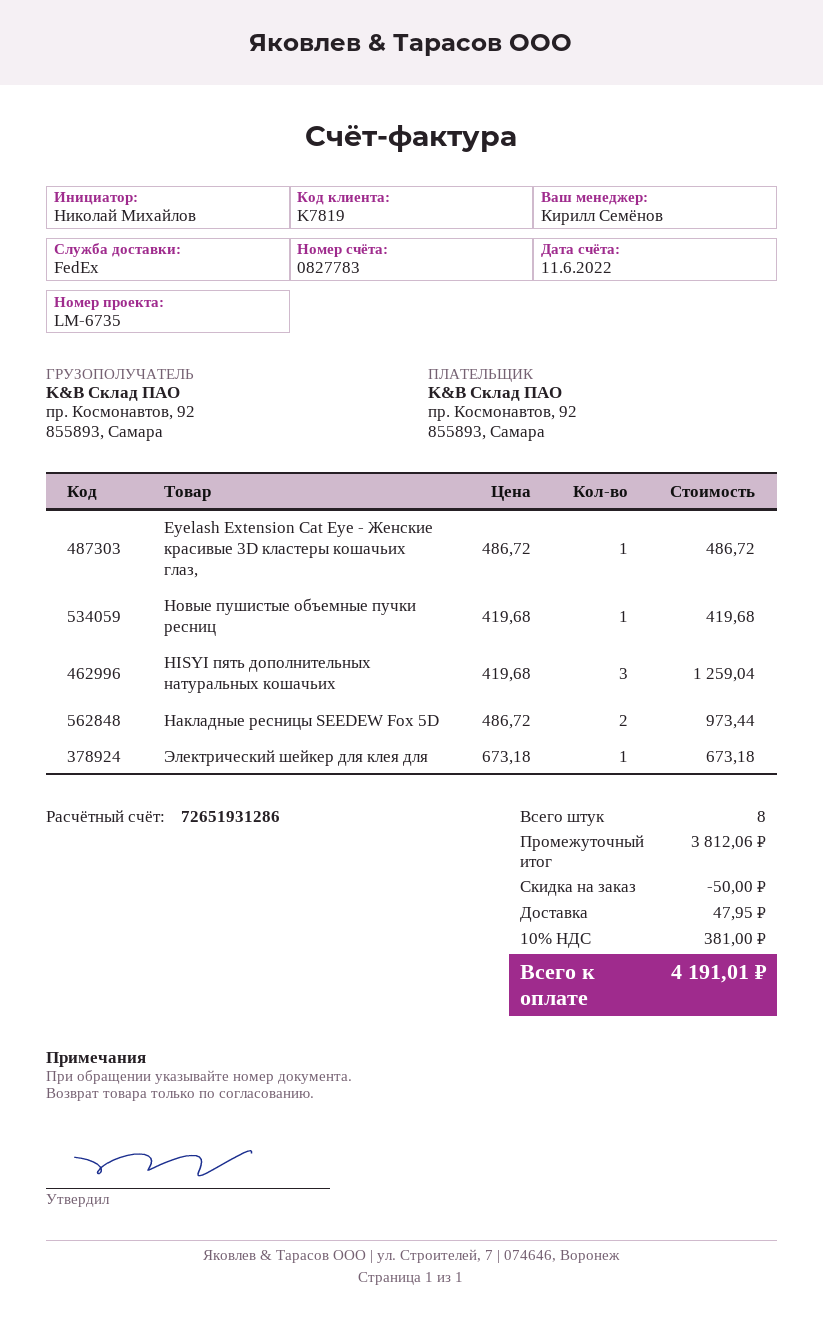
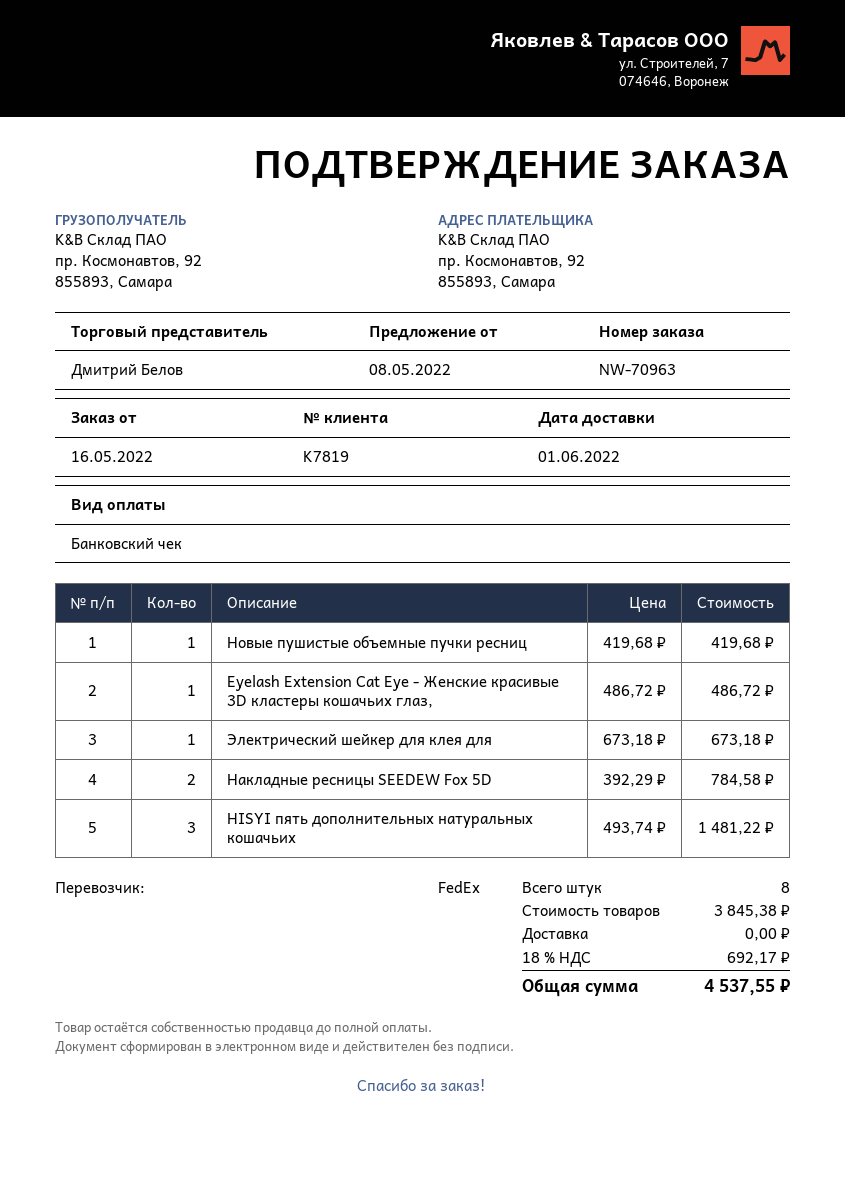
sales rep: Кирилл Семёнов -> Дмитрий Белов
HISYI пять дополнительных натуральных кошачьих: 3 x 419.68 = 1259.04 -> 3 x 493.74 = 1481.22
Накладные ресницы SEEDEW Fox 5D: 2 x 486.72 = 973.44 -> 2 x 392.29 = 784.58
subtotal: 3812.06 -> 3845.38
discount: 50.00 -> none
shipping: 47.95 -> 0.00
tax: 10% = 381.00 -> 18% = 692.17
total: 4191.01 -> 4537.55

